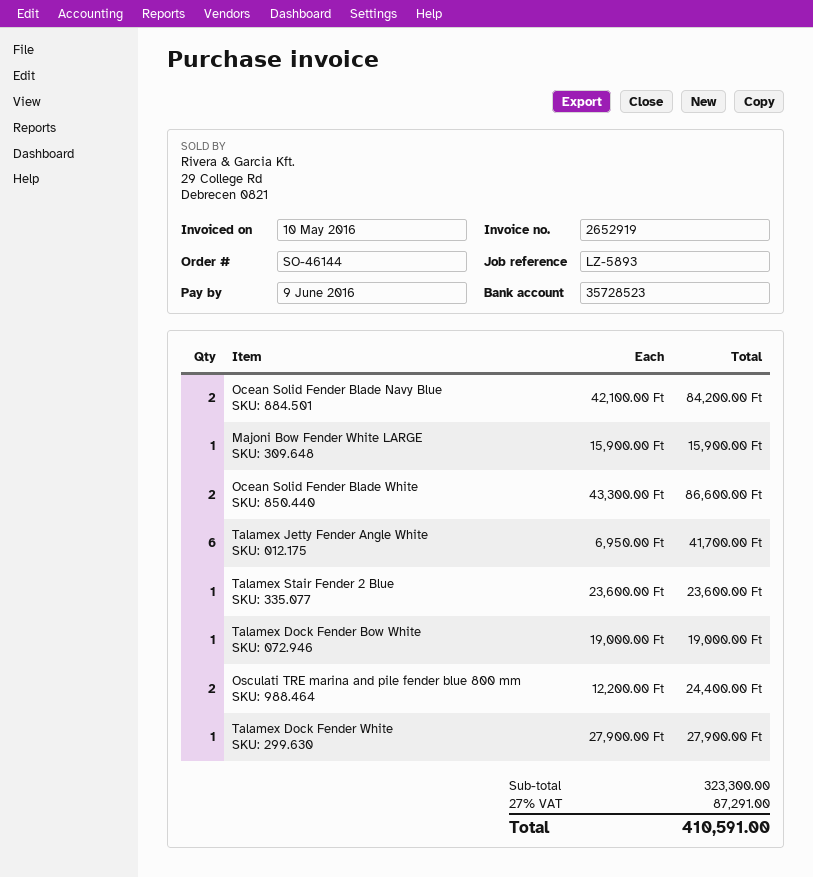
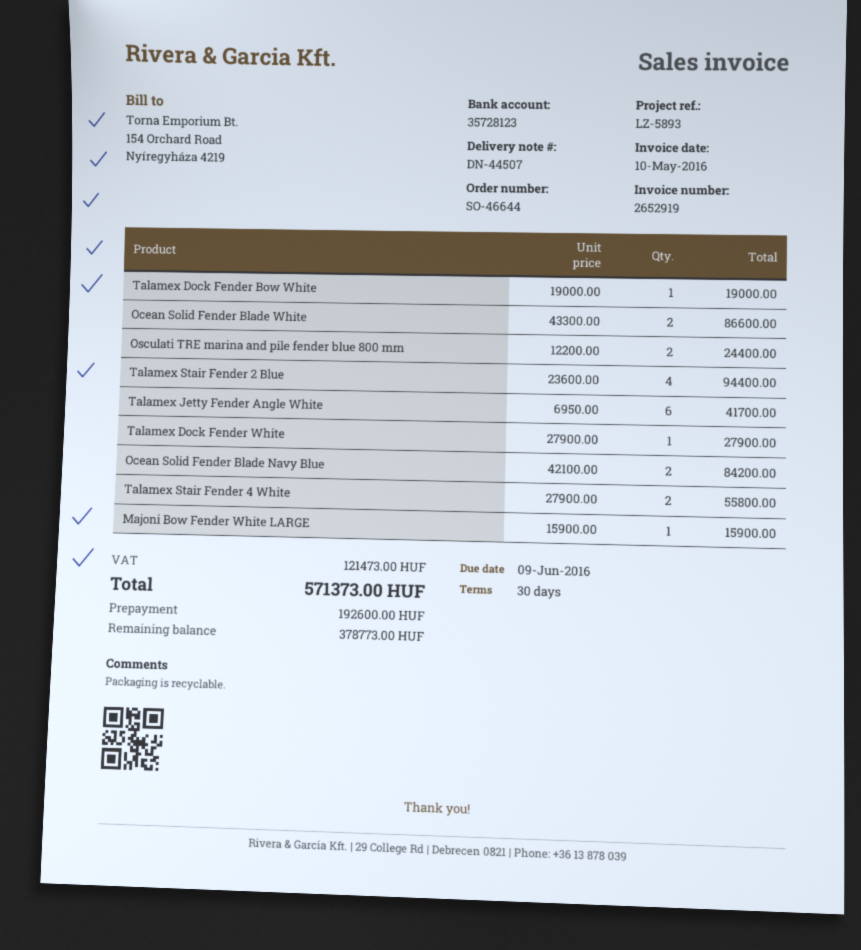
order number: SO-46144 -> SO-46644
bank account: 35728523 -> 35728123
Talamex Stair Fender 2 Blue: 1 x 23600.00 = 23600.00 -> 4 x 23600.00 = 94400.00
Talamex Stair Fender 4 White: none -> 2 x 27900.00 = 55800.00
tax: 87291.00 -> 121473.00
total: 410591.00 -> 571373.00

